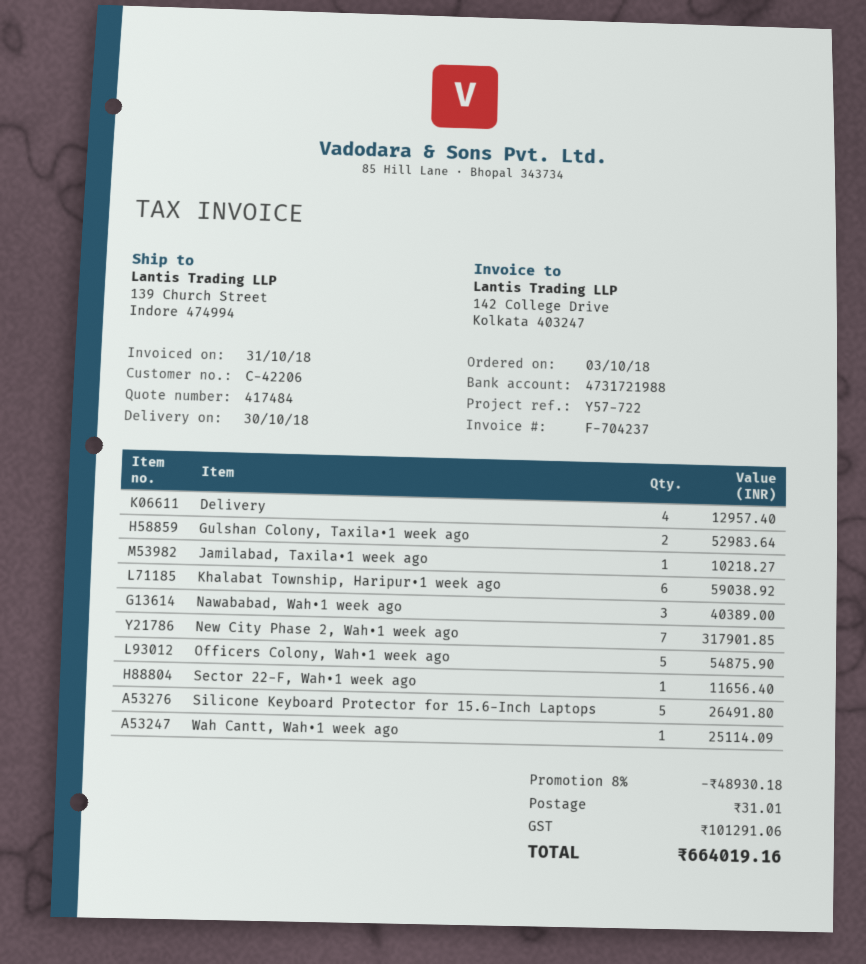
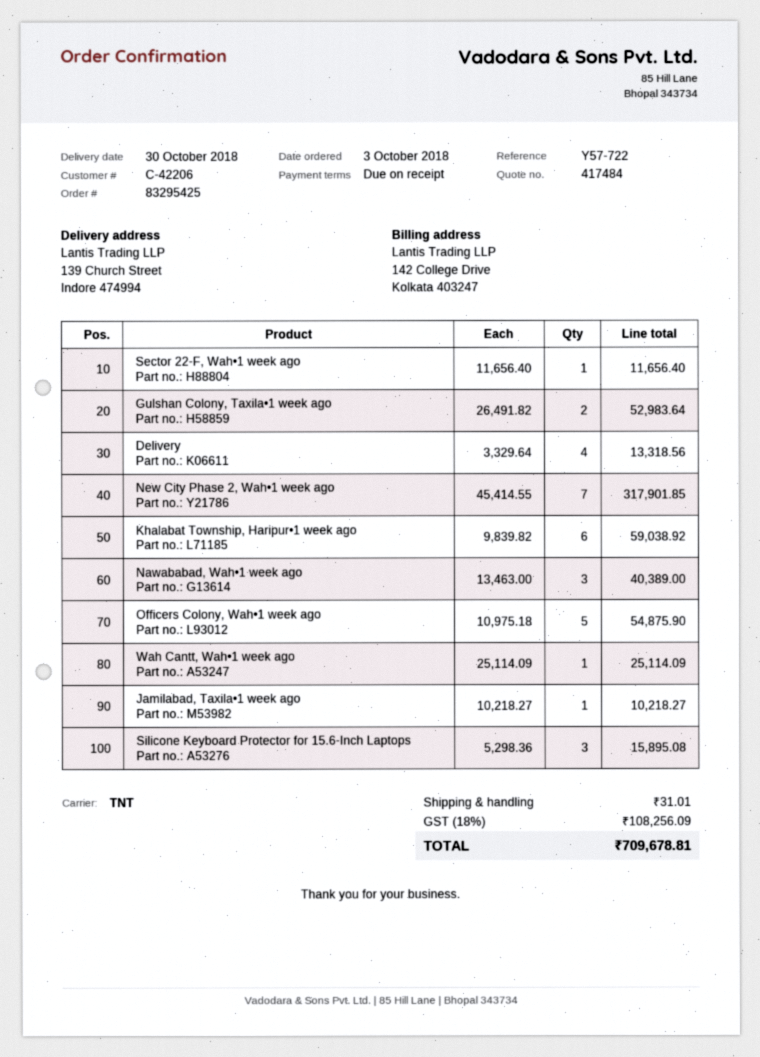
Delivery: 4 for 12957.40 -> 4 for 13318.56
Silicone Keyboard Protector for 15.6-Inch Laptops: 5 for 26491.80 -> 3 for 15895.08
discount: 8% = 48930.18 -> none
tax: 101291.06 -> 108256.09
total: 664019.16 -> 709678.81

